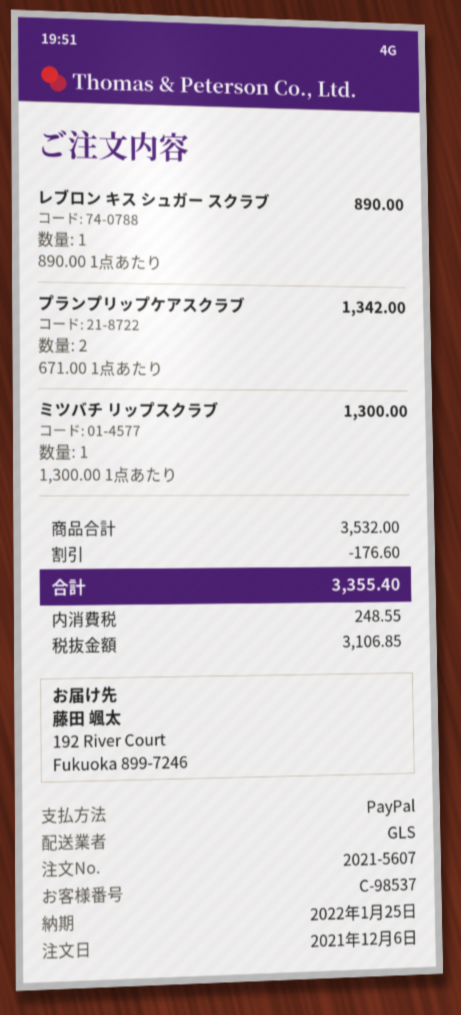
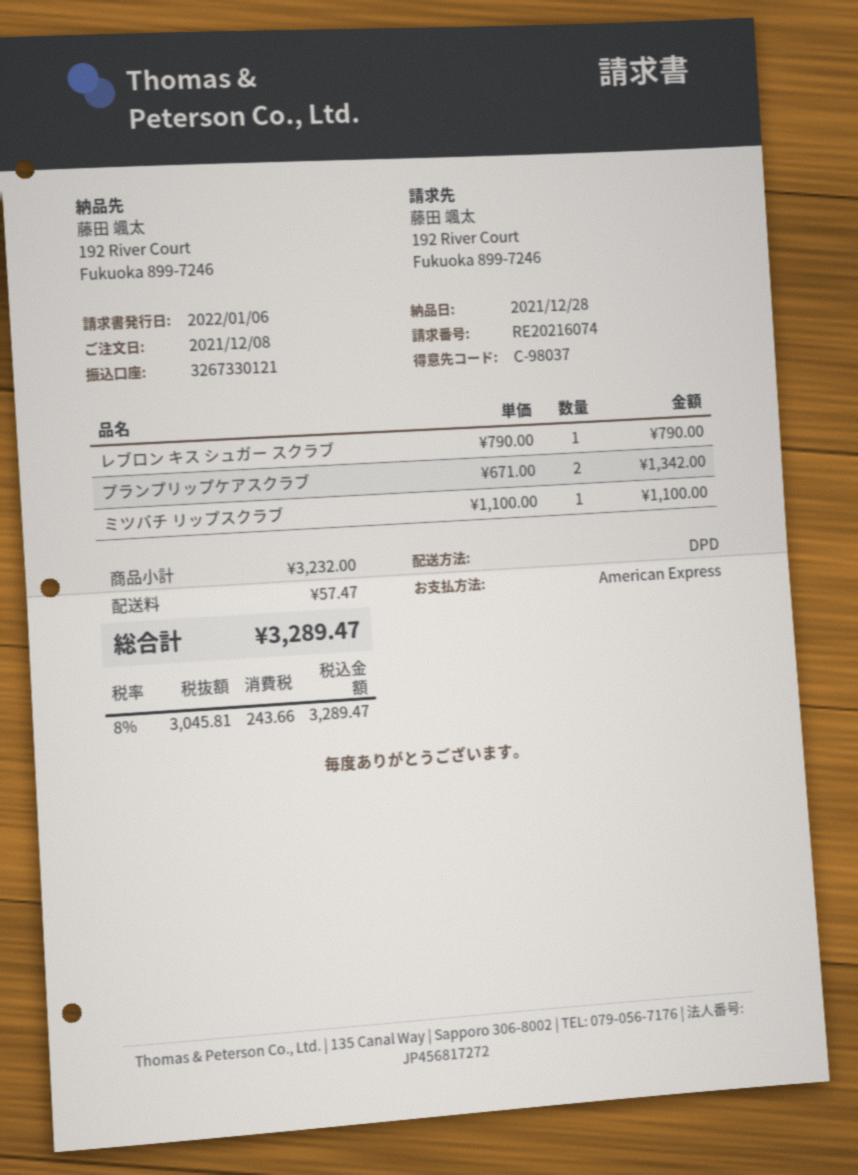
order date: 2021-12-06 -> 2021-12-08
delivery date: 2022-01-25 -> 2021-12-28
customer number: C-98537 -> C-98037
payment method: PayPal -> American Express
shipping method: GLS -> DPD
レブロン キス シュガー スクラブ: 1 x 890.00 = 890.00 -> 1 x 790.00 = 790.00
ミツバチ リップスクラブ: 1 x 1300.00 = 1300.00 -> 1 x 1100.00 = 1100.00
subtotal: 3532.00 -> 3232.00
discount: 176.60 -> none
shipping: none -> 57.47
net: 3106.85 -> 3045.81
tax: 248.55 -> 243.66
total: 3355.40 -> 3289.47

